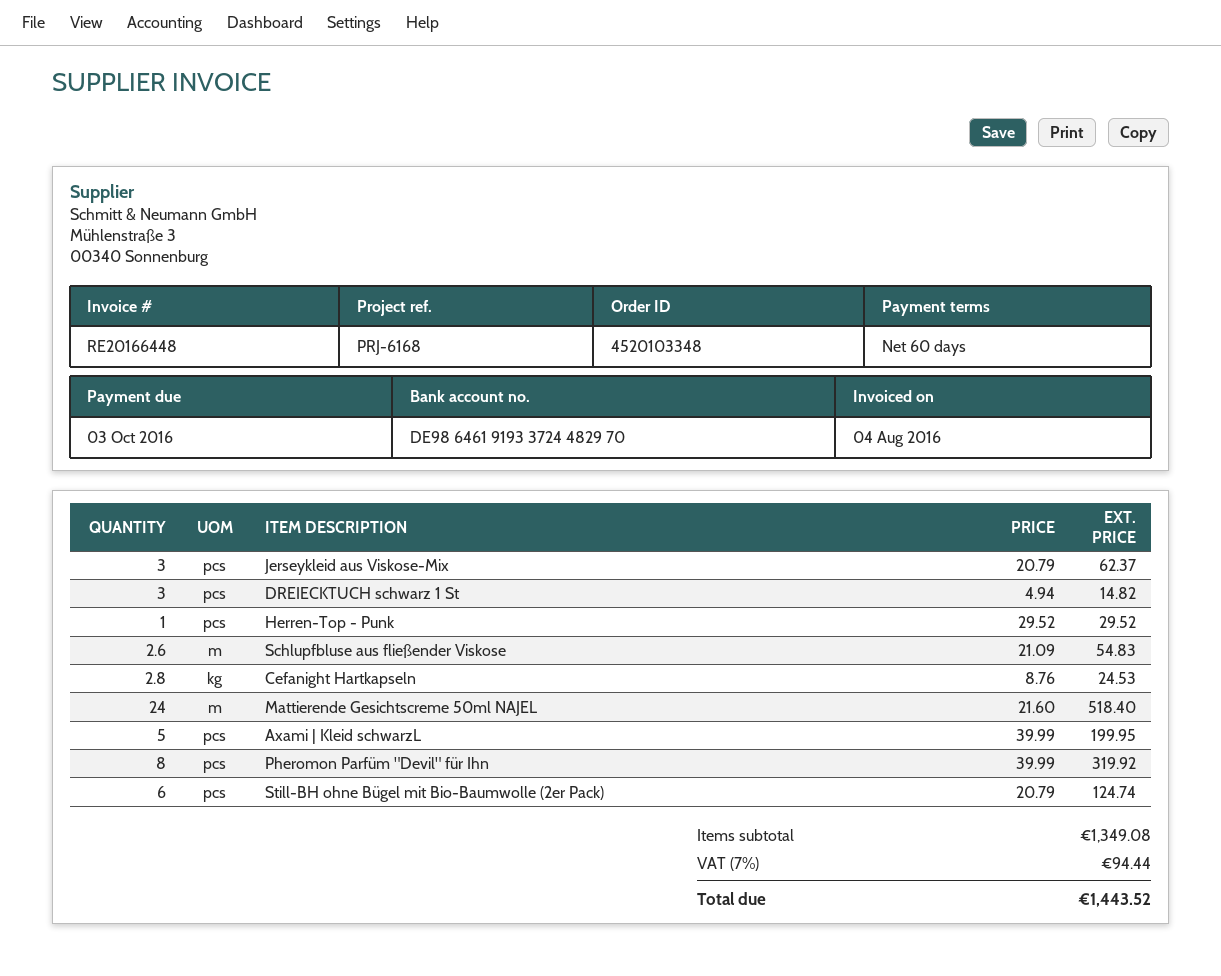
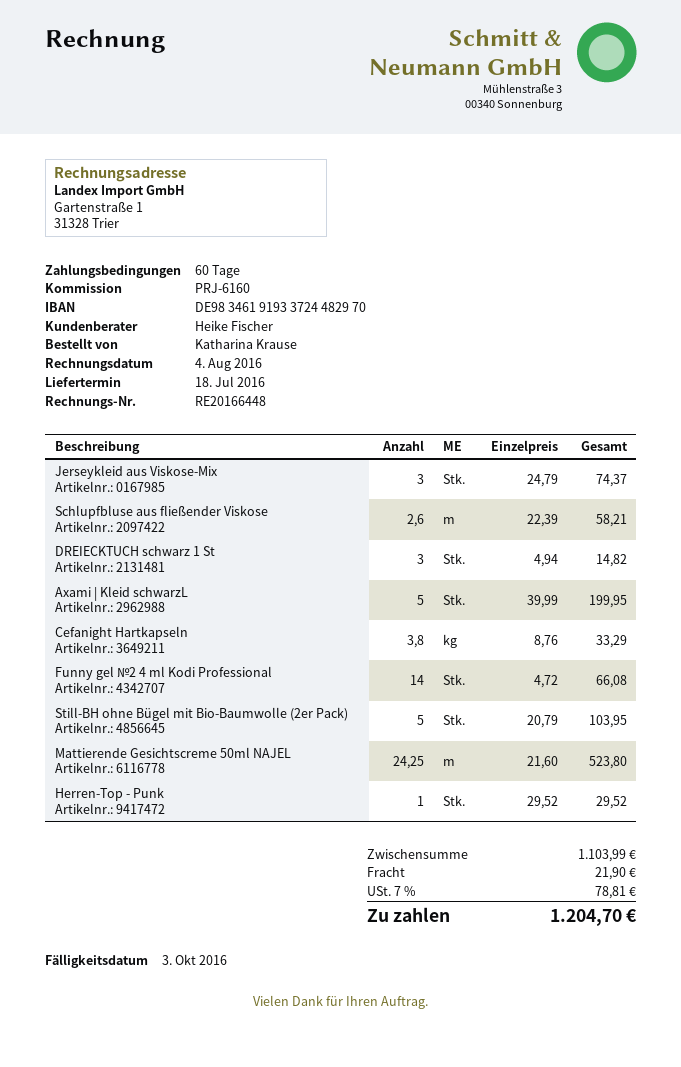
reference: PRJ-6168 -> PRJ-6160
bank account: DE98646191933724482970 -> DE98346191933724482970
Jerseykleid aus Viskose-Mix: 3 x 20.79 = 62.37 -> 3 x 24.79 = 74.37
Schlupfbluse aus fließender Viskose: 2.6 x 21.09 = 54.83 -> 2.6 x 22.39 = 58.21
Cefanight Hartkapseln: 2.8 x 8.76 = 24.53 -> 3.8 x 8.76 = 33.29
Mattierende Gesichtscreme 50ml NAJEL: 24 x 21.60 = 518.40 -> 24.25 x 21.60 = 523.80
Pheromon Parfüm "Devil" für Ihn: 8 x 39.99 = 319.92 -> none
Still-BH ohne Bügel mit Bio-Baumwolle (2er Pack): 6 x 20.79 = 124.74 -> 5 x 20.79 = 103.95
Funny gel №2 4 ml Kodi Professional: none -> 14 x 4.72 = 66.08
subtotal: 1349.08 -> 1103.99
shipping: none -> 21.90
tax: 7% = 94.44 -> 7% = 78.81
total: 1443.52 -> 1204.70

